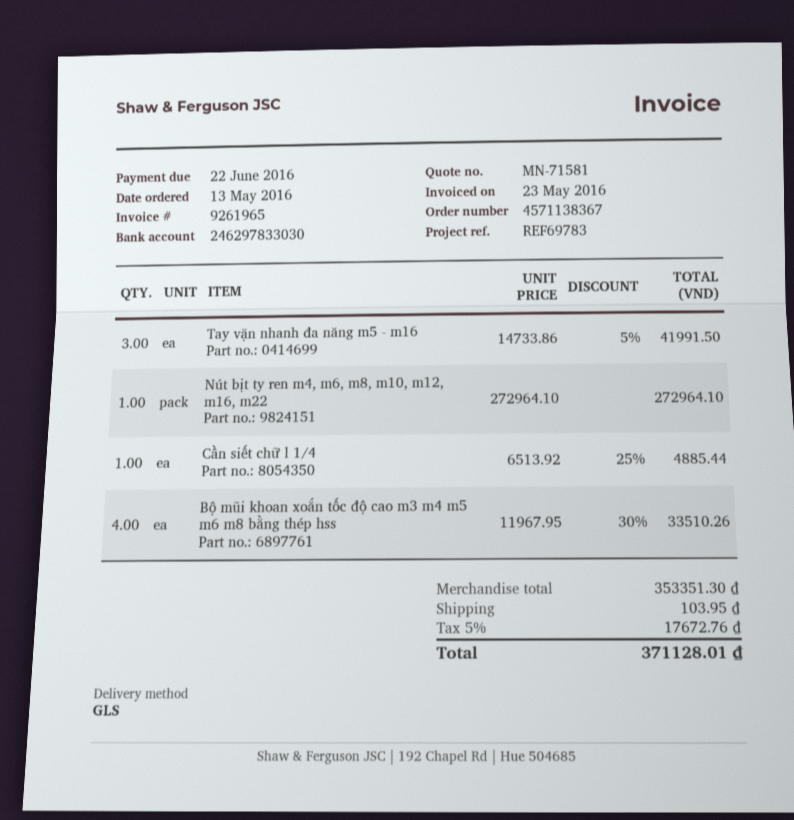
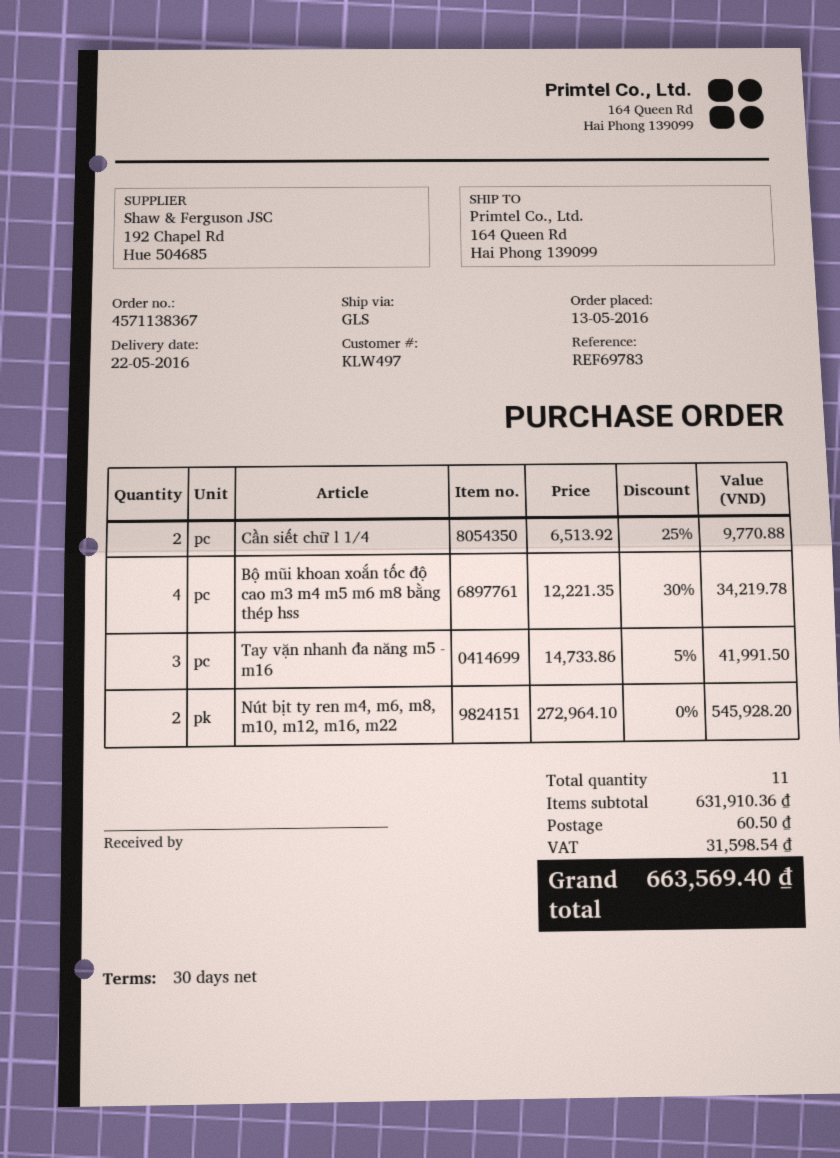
Nút bịt ty ren m4, m6, m8, m10, m12, m16, m22: 1 x 272964.10 = 272964.10 -> 2 x 272964.10 = 545928.20
Cần siết chữ l 1/4: 1 x 6513.92 - 25% = 4885.44 -> 2 x 6513.92 - 25% = 9770.88
Bộ mũi khoan xoắn tốc độ cao m3 m4 m5 m6 m8 bằng thép hss: 4 x 11967.95 - 30% = 33510.26 -> 4 x 12221.35 - 30% = 34219.78
subtotal: 353351.30 -> 631910.36
shipping: 103.95 -> 60.50
tax: 17672.76 -> 31598.54
total: 371128.01 -> 663569.40

